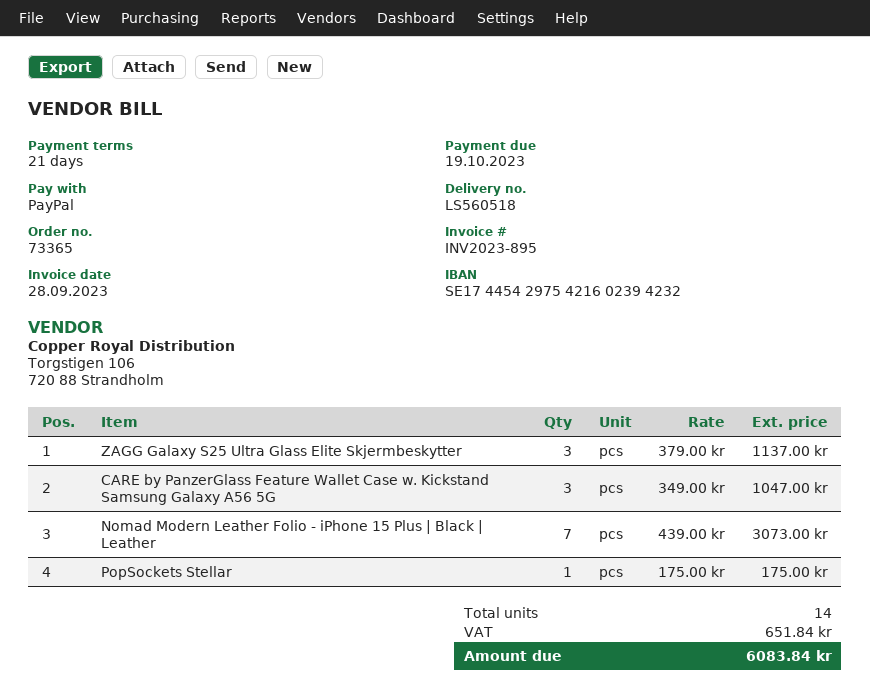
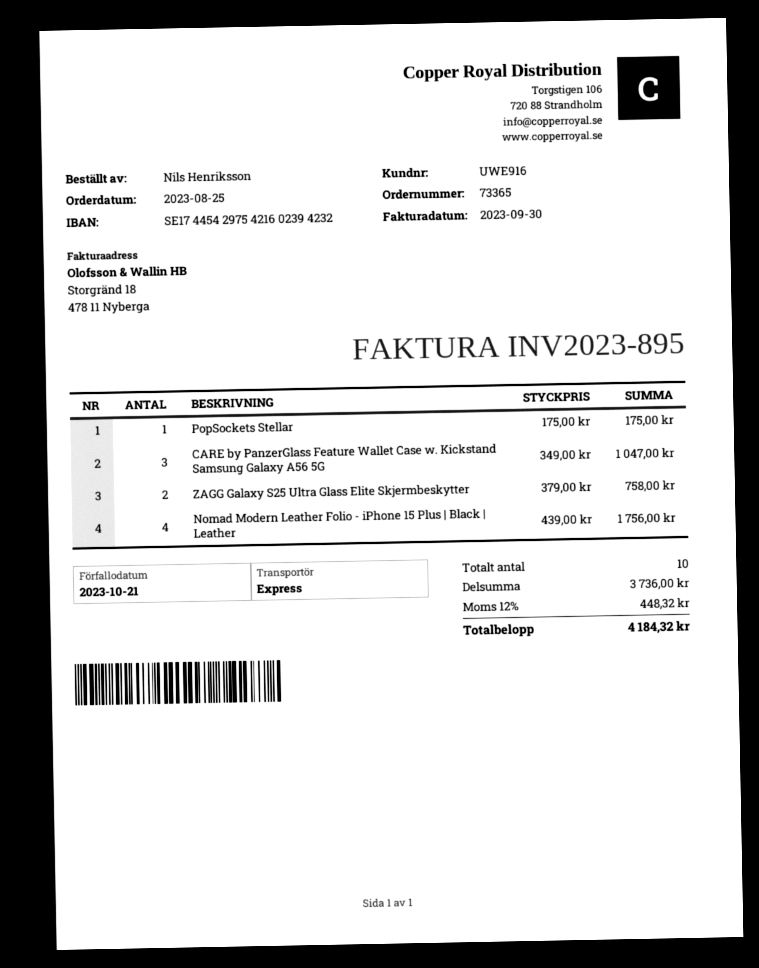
invoice date: 2023-09-28 -> 2023-09-30
due date: 2023-10-19 -> 2023-10-21
ZAGG Galaxy S25 Ultra Glass Elite Skjermbeskytter: 3 x 379.00 = 1137.00 -> 2 x 379.00 = 758.00
Nomad Modern Leather Folio - iPhone 15 Plus | Black | Leather: 7 x 439.00 = 3073.00 -> 4 x 439.00 = 1756.00
total quantity: 14 -> 10
tax: 651.84 -> 448.32
total: 6083.84 -> 4184.32

